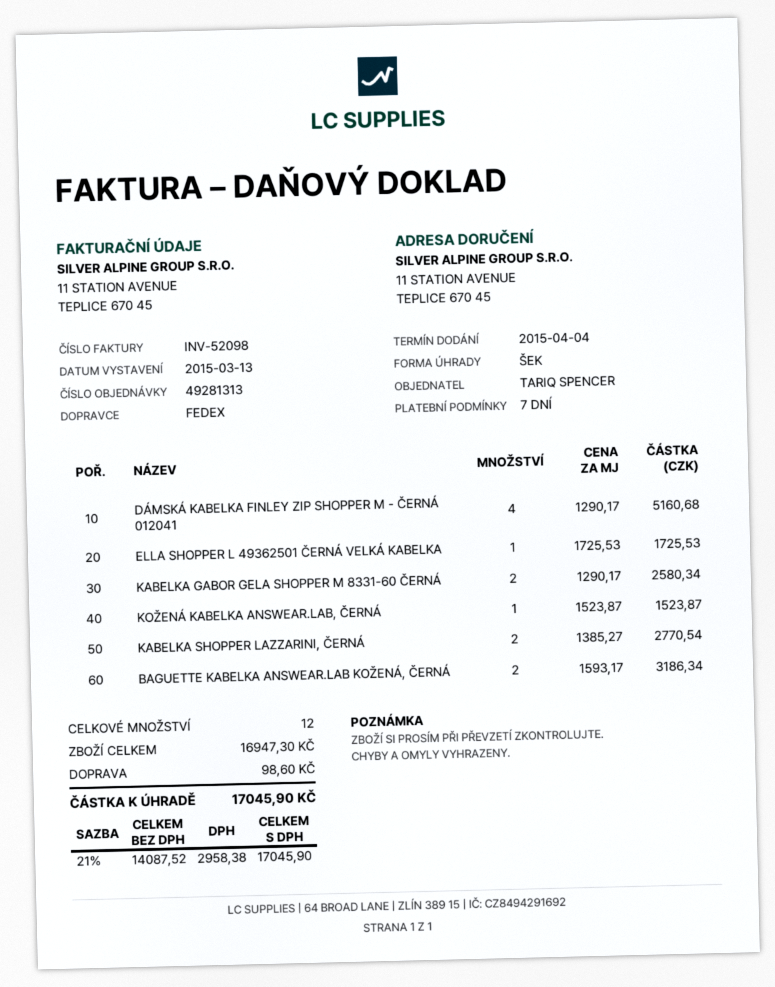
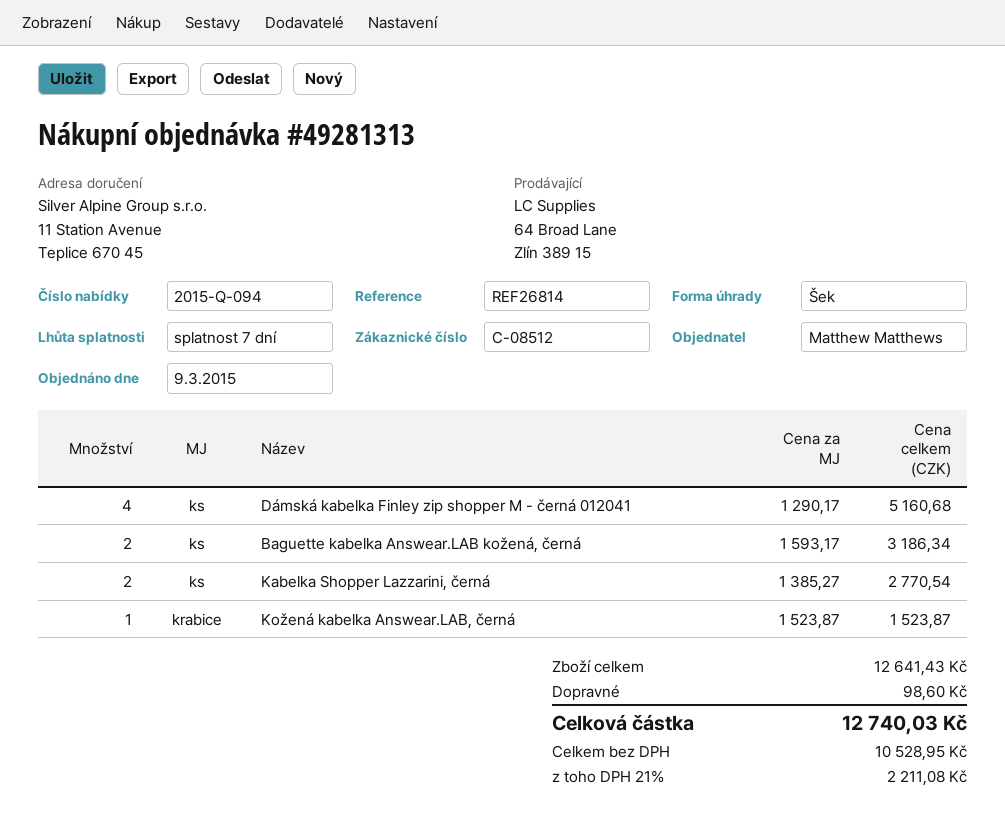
ordered by: TARIQ SPENCER -> Matthew Matthews
ELLA SHOPPER L 49362501 ČERNÁ VELKÁ KABELKA: 1 x 1725.53 = 1725.53 -> none
KABELKA GABOR GELA SHOPPER M 8331-60 ČERNÁ: 2 x 1290.17 = 2580.34 -> none
subtotal: 16947.30 -> 12641.43
net: 14087.52 -> 10528.95
tax: 21% = 2958.38 -> 21% = 2211.08
total: 17045.90 -> 12740.03

